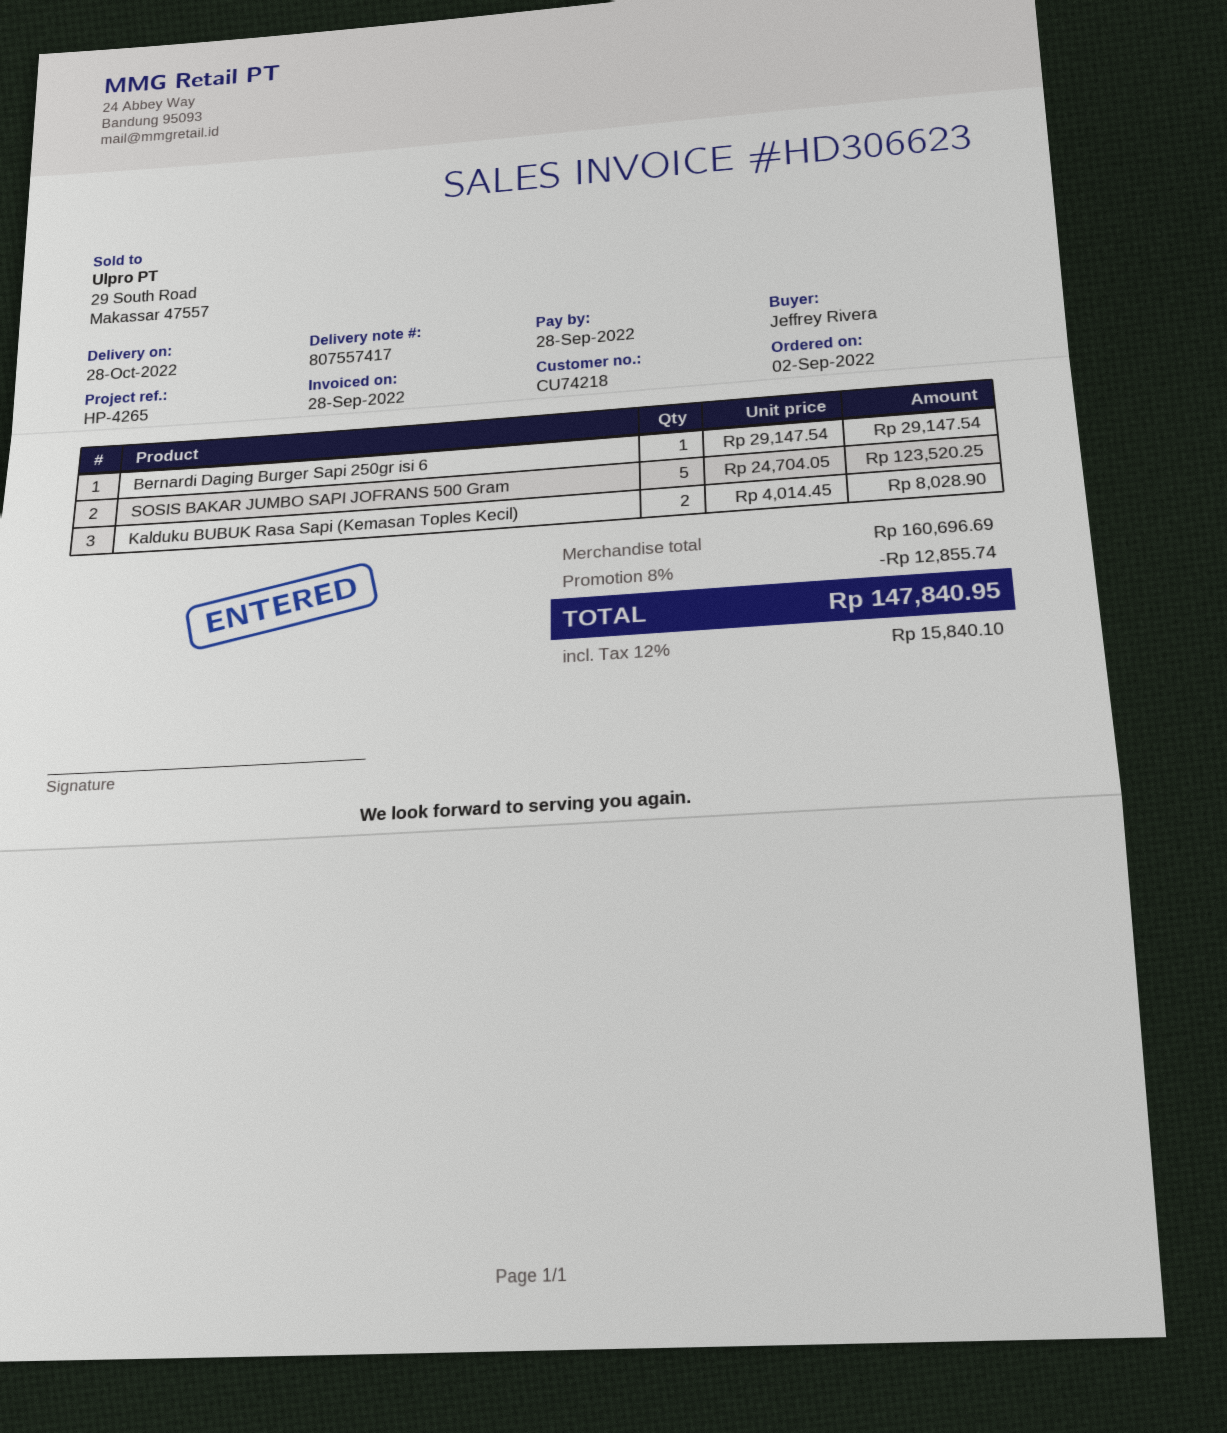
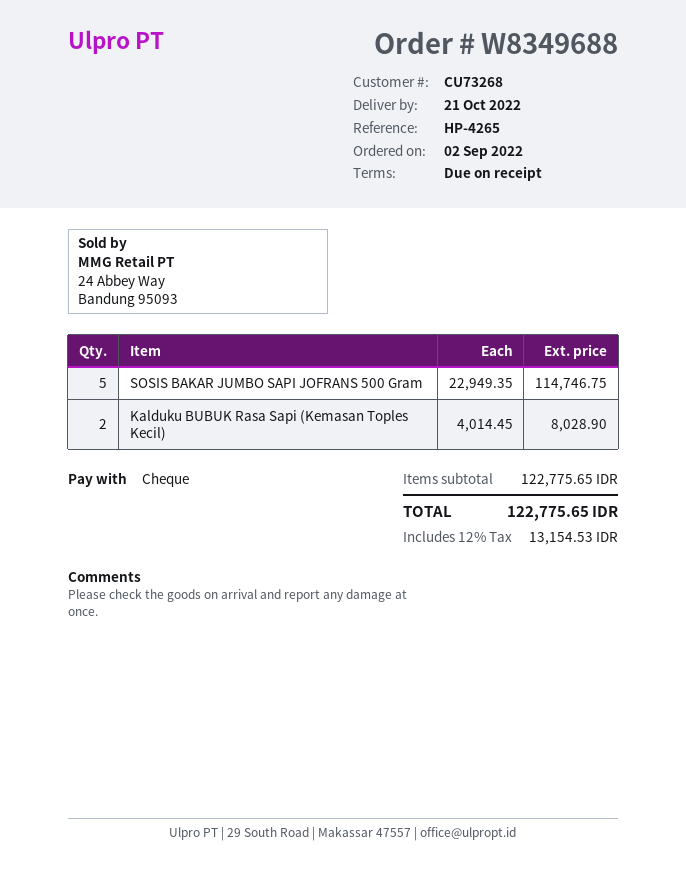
delivery date: 2022-10-28 -> 2022-10-21
customer number: CU74218 -> CU73268
Bernardi Daging Burger Sapi 250gr isi 6: 1 x 29147.54 = 29147.54 -> none
SOSIS BAKAR JUMBO SAPI JOFRANS 500 Gram: 5 x 24704.05 = 123520.25 -> 5 x 22949.35 = 114746.75
subtotal: 160696.69 -> 122775.65
discount: 8% = 12855.74 -> none
tax: 12% = 15840.10 -> 12% = 13154.53
total: 147840.95 -> 122775.65

